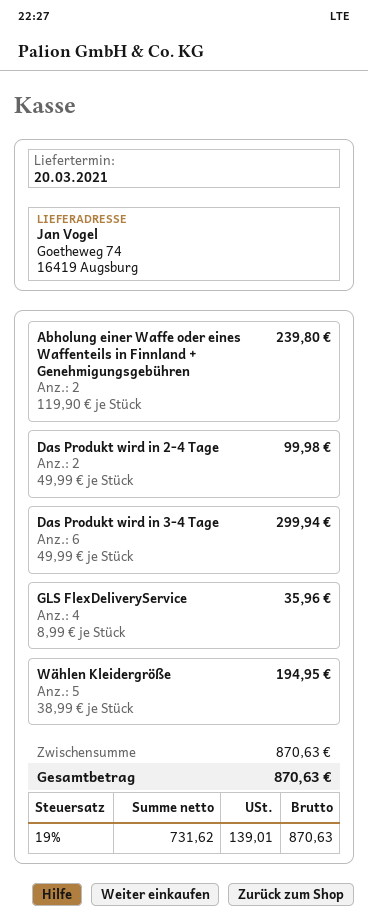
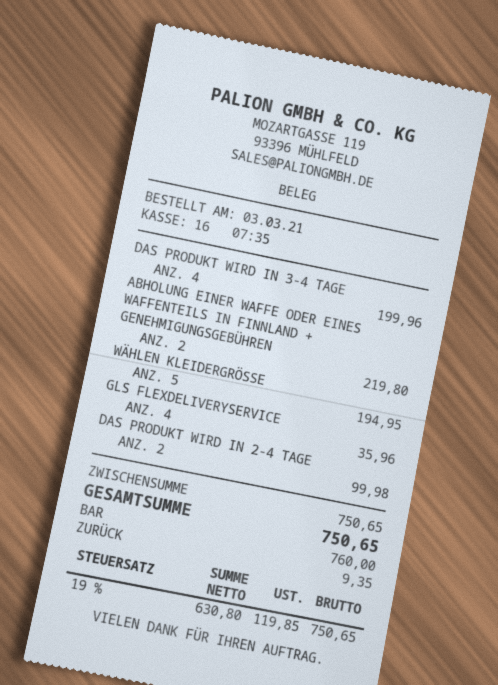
Abholung einer Waffe oder eines Waffenteils in Finnland + Genehmigungsgebühren: 2 for 239.80 -> 2 for 219.80
Das Produkt wird in 3-4 Tage: 6 for 299.94 -> 4 for 199.96
subtotal: 870.63 -> 750.65
net: 731.62 -> 630.80
tax: 19% = 139.01 -> 19% = 119.85
total: 870.63 -> 750.65

